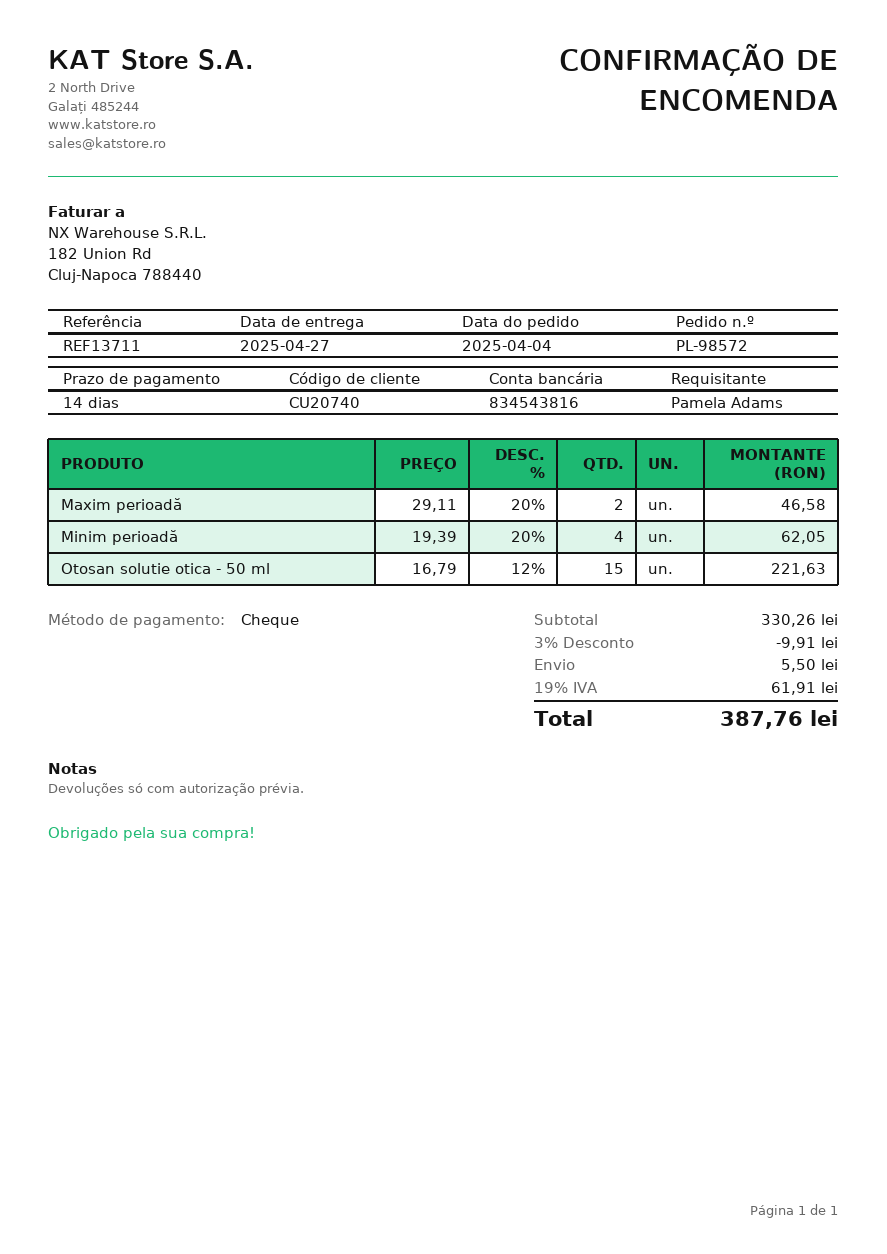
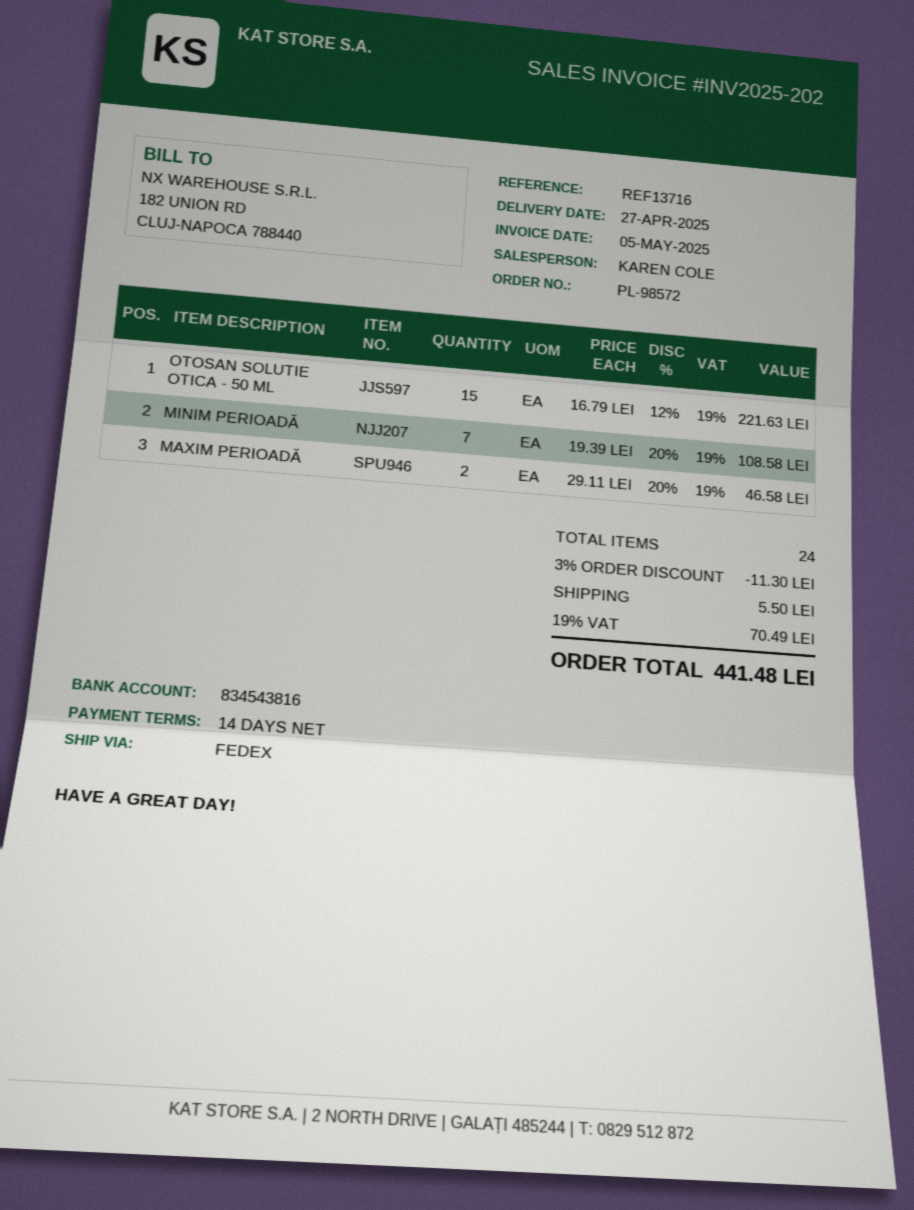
reference: REF13711 -> REF13716
Minim perioadă: 4 x 19.39 - 20% = 62.05 -> 7 x 19.39 - 20% = 108.58
discount: 3% = 9.91 -> 3% = 11.30
tax: 19% = 61.91 -> 19% = 70.49
total: 387.76 -> 441.48

